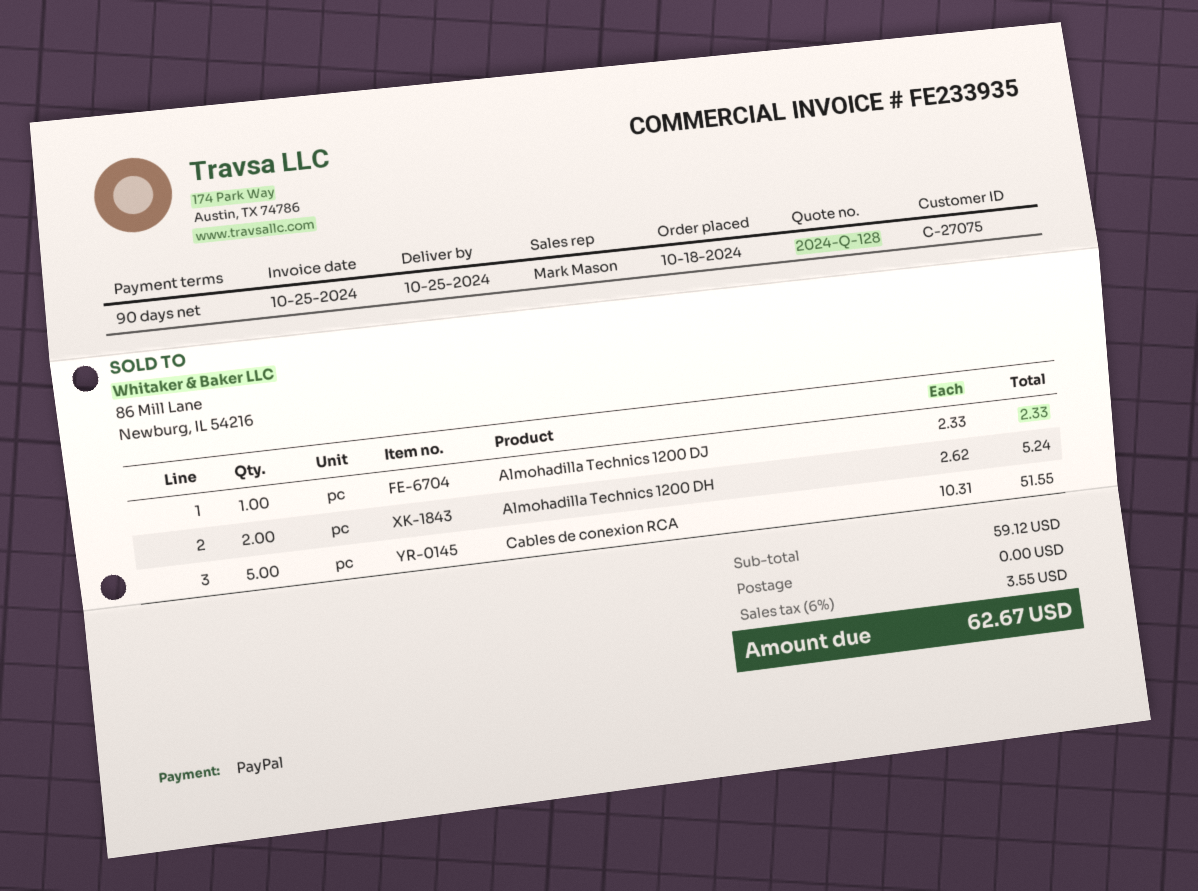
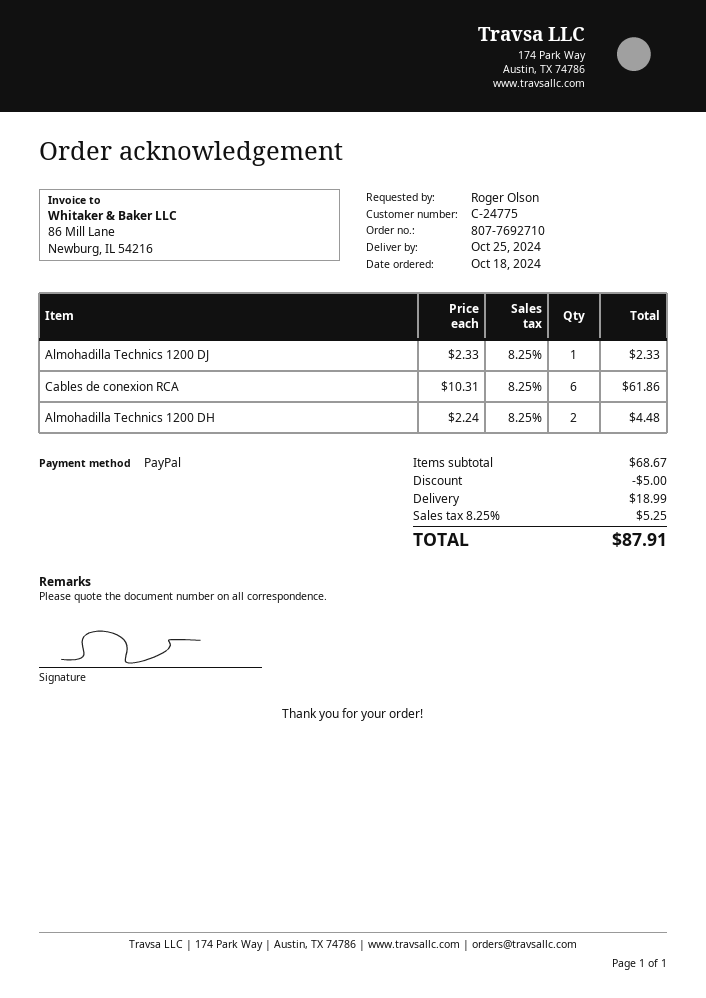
customer number: C-27075 -> C-24775
Almohadilla Technics 1200 DH: 2 x 2.62 = 5.24 -> 2 x 2.24 = 4.48
Cables de conexion RCA: 5 x 10.31 = 51.55 -> 6 x 10.31 = 61.86
subtotal: 59.12 -> 68.67
discount: none -> 5.00
shipping: 0.00 -> 18.99
tax: 6% = 3.55 -> 8.25% = 5.25
total: 62.67 -> 87.91

